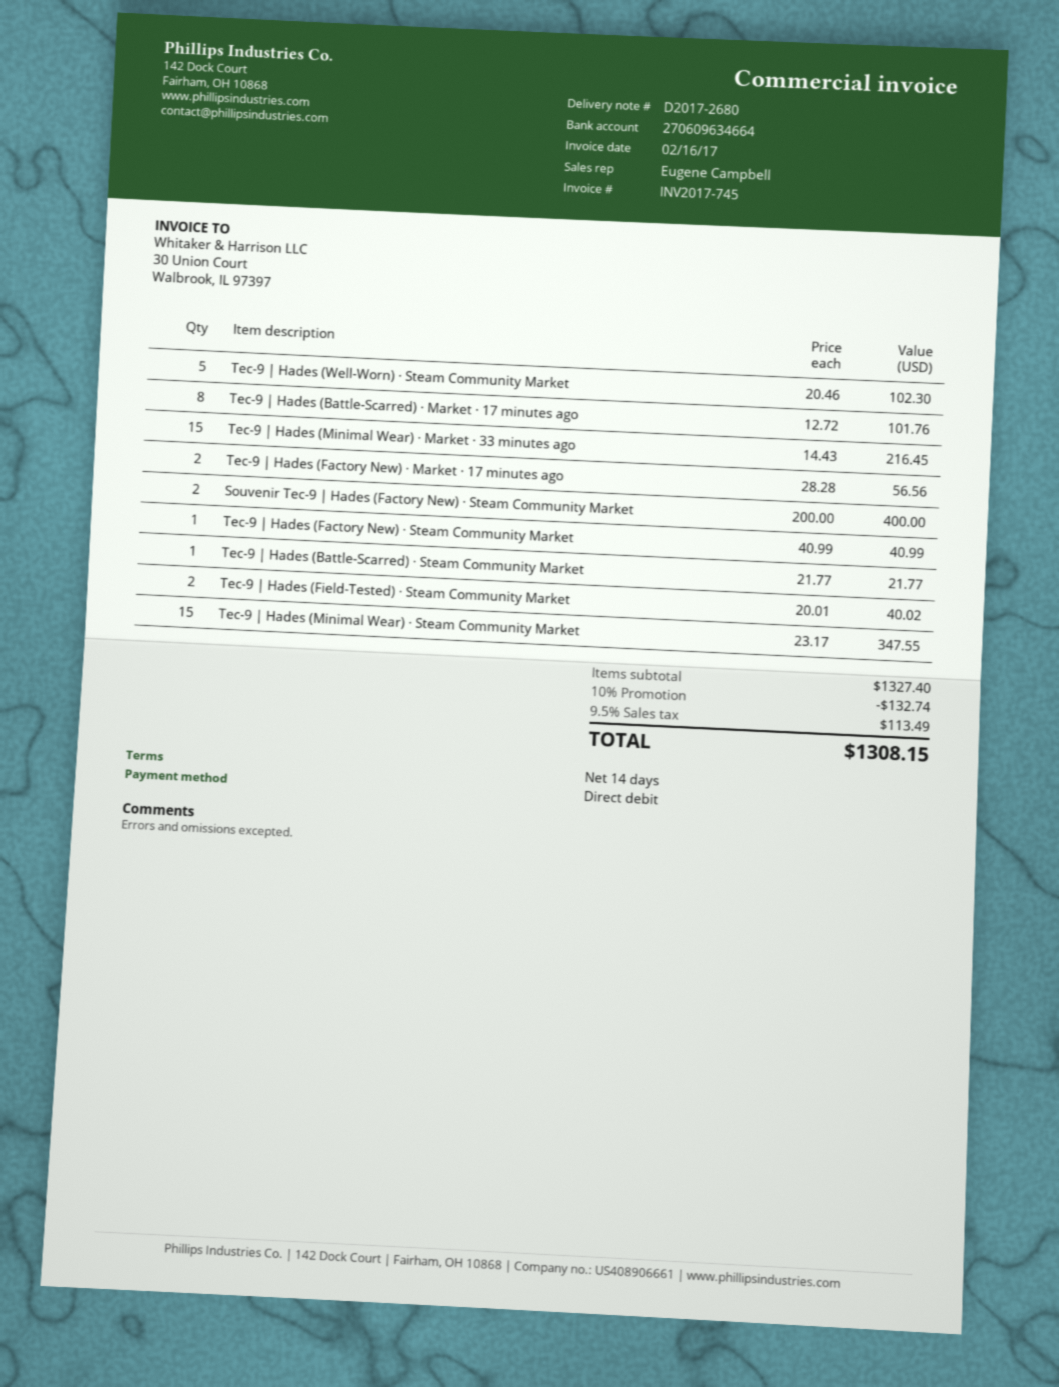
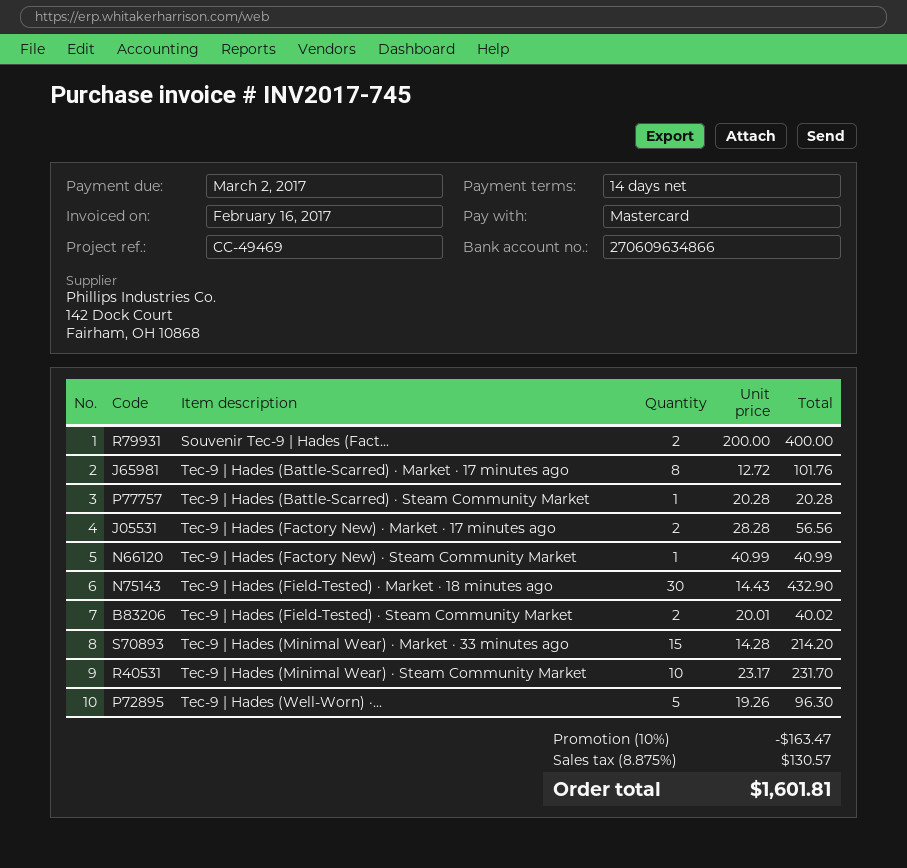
payment method: direct debit -> Mastercard
bank account: 270609634664 -> 270609634866
Tec-9 | Hades (Well-Worn) · Steam Community Market: 5 x 20.46 = 102.30 -> 5 x 19.26 = 96.30
Tec-9 | Hades (Minimal Wear) · Market · 33 minutes ago: 15 x 14.43 = 216.45 -> 15 x 14.28 = 214.20
Tec-9 | Hades (Battle-Scarred) · Steam Community Market: 1 x 21.77 = 21.77 -> 1 x 20.28 = 20.28
Tec-9 | Hades (Minimal Wear) · Steam Community Market: 15 x 23.17 = 347.55 -> 10 x 23.17 = 231.70
Tec-9 | Hades (Field-Tested) · Market · 18 minutes ago: none -> 30 x 14.43 = 432.90
discount: 10% = 132.74 -> 10% = 163.47
tax: 9.5% = 113.49 -> 8.875% = 130.57
total: 1308.15 -> 1601.81

